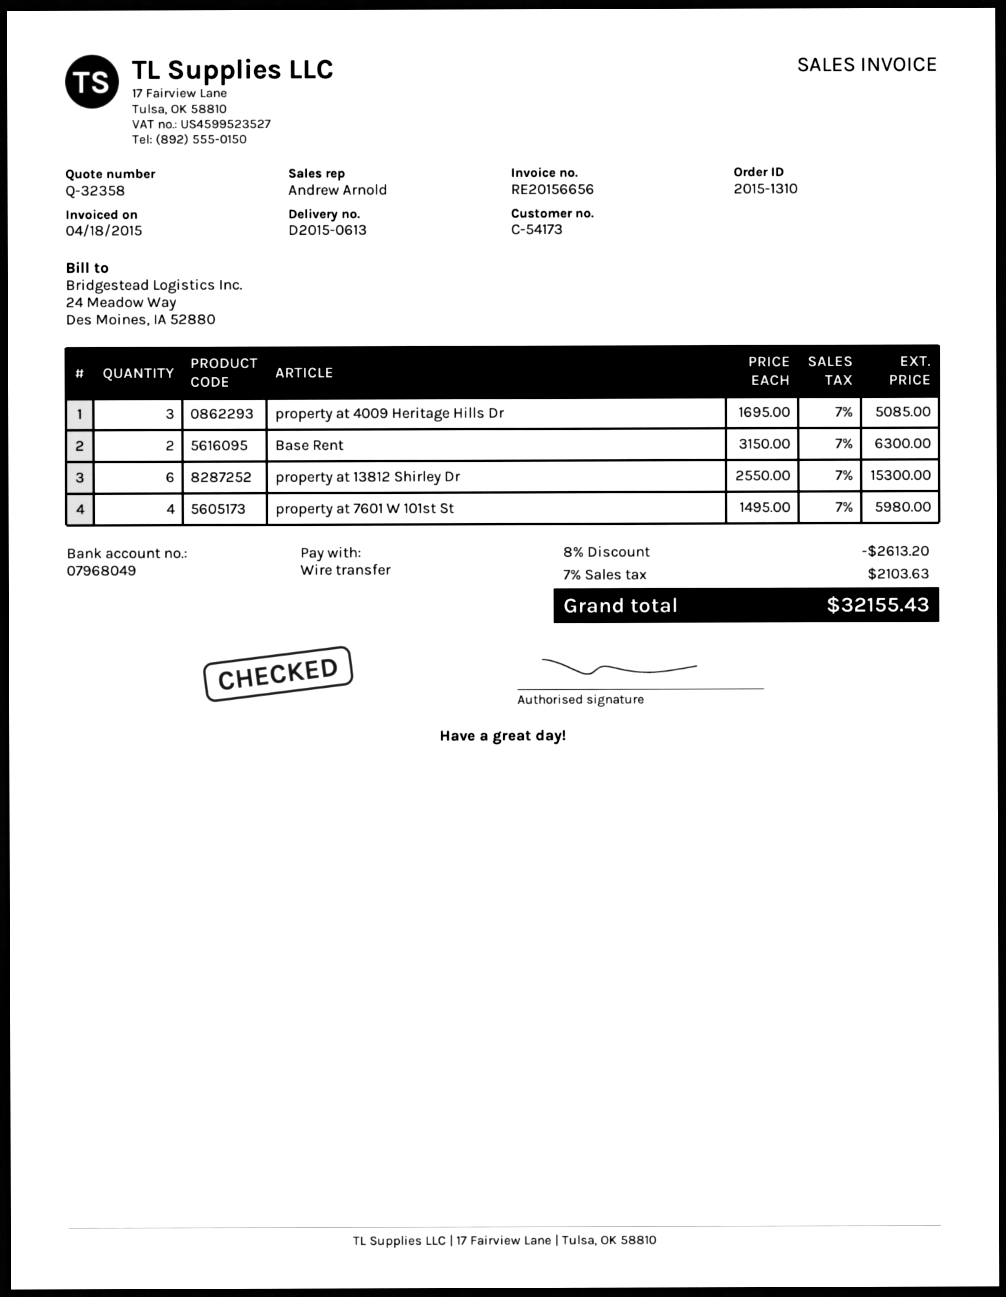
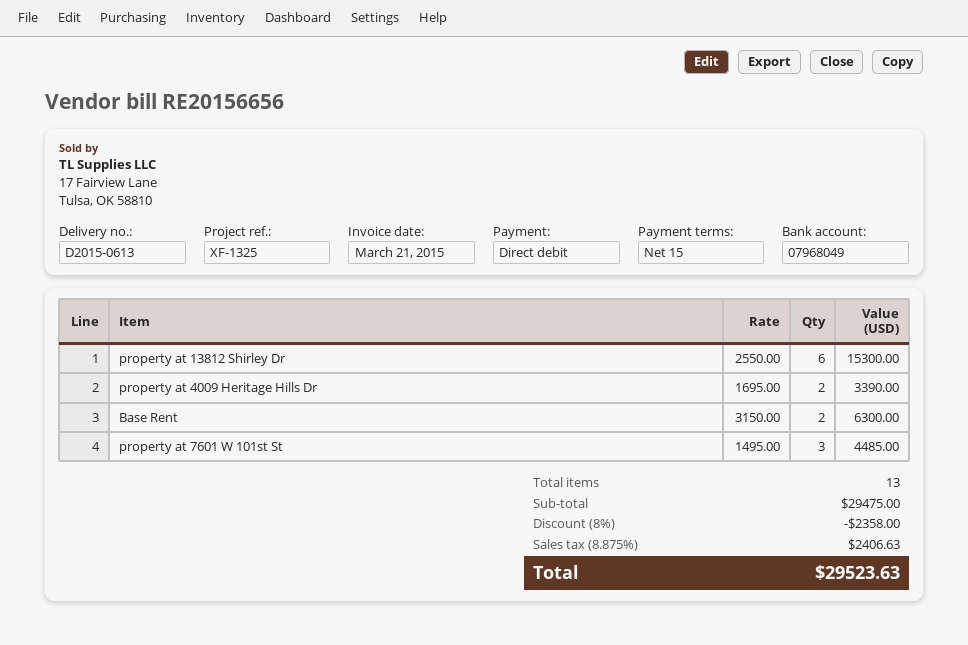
invoice date: 2015-04-18 -> 2015-03-21
payment method: bank transfer -> direct debit
property at 4009 Heritage Hills Dr: 3 x 1695.00 = 5085.00 -> 2 x 1695.00 = 3390.00
property at 7601 W 101st St: 4 x 1495.00 = 5980.00 -> 3 x 1495.00 = 4485.00
discount: 8% = 2613.20 -> 8% = 2358.00
tax: 7% = 2103.63 -> 8.875% = 2406.63
total: 32155.43 -> 29523.63

